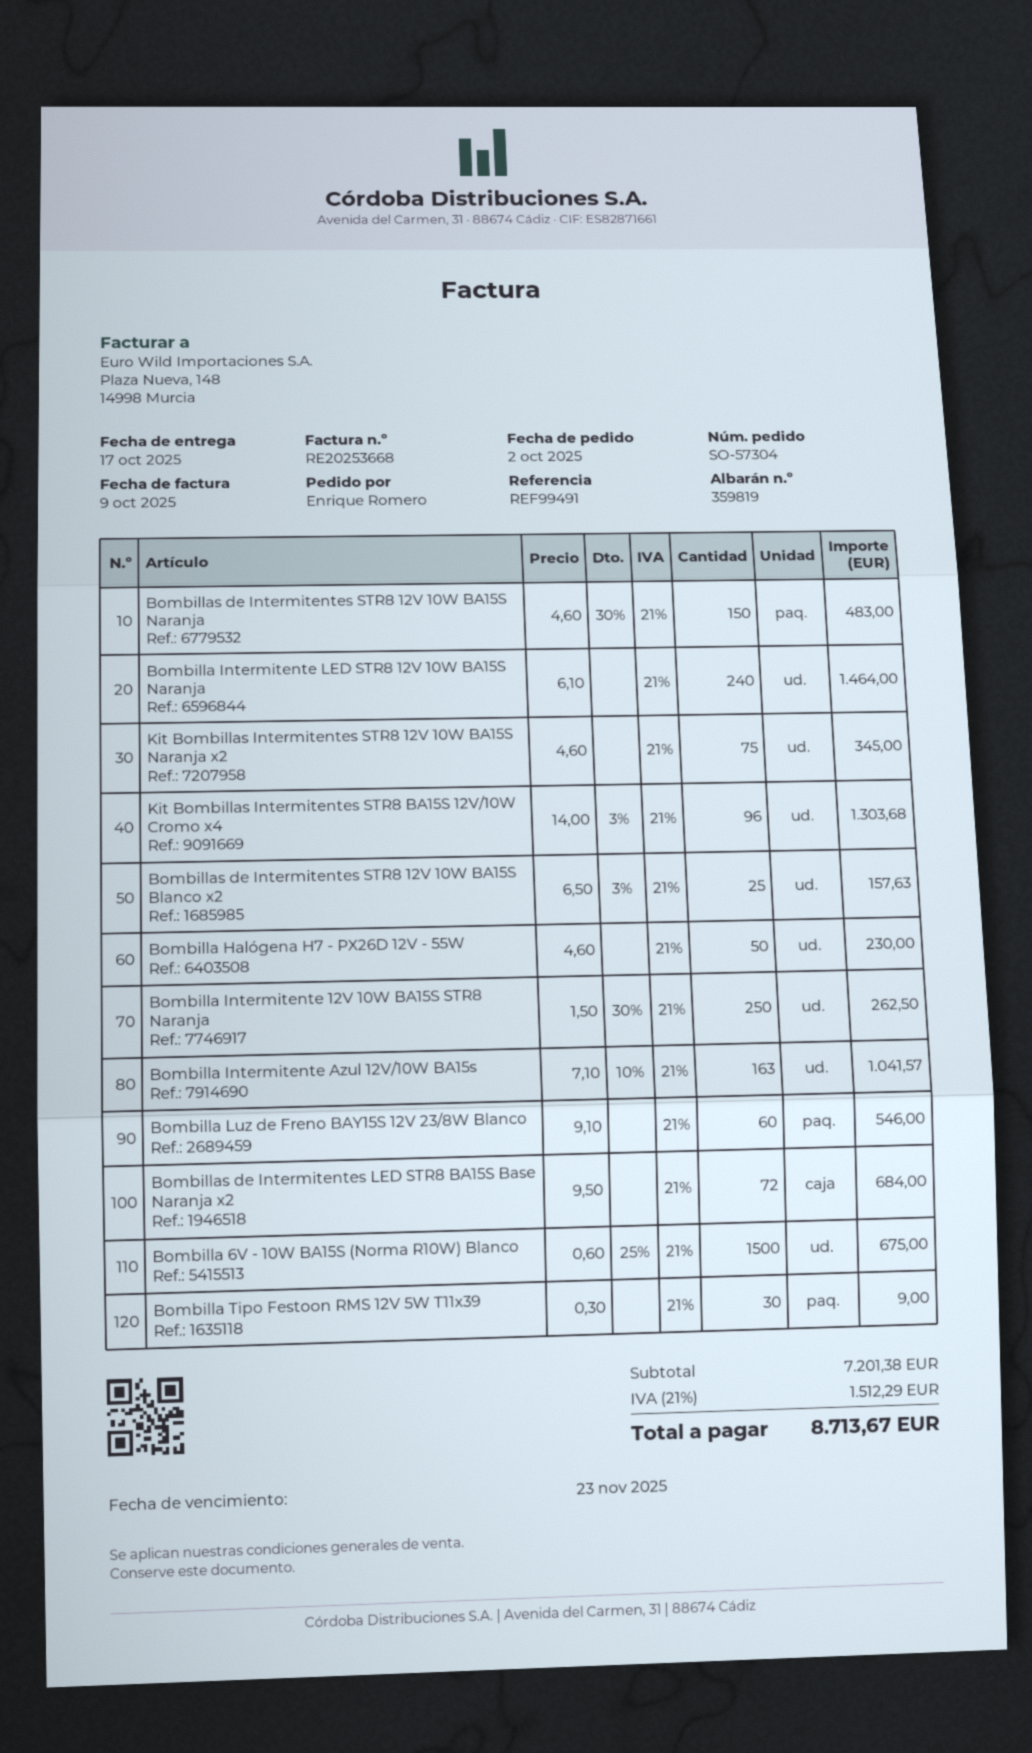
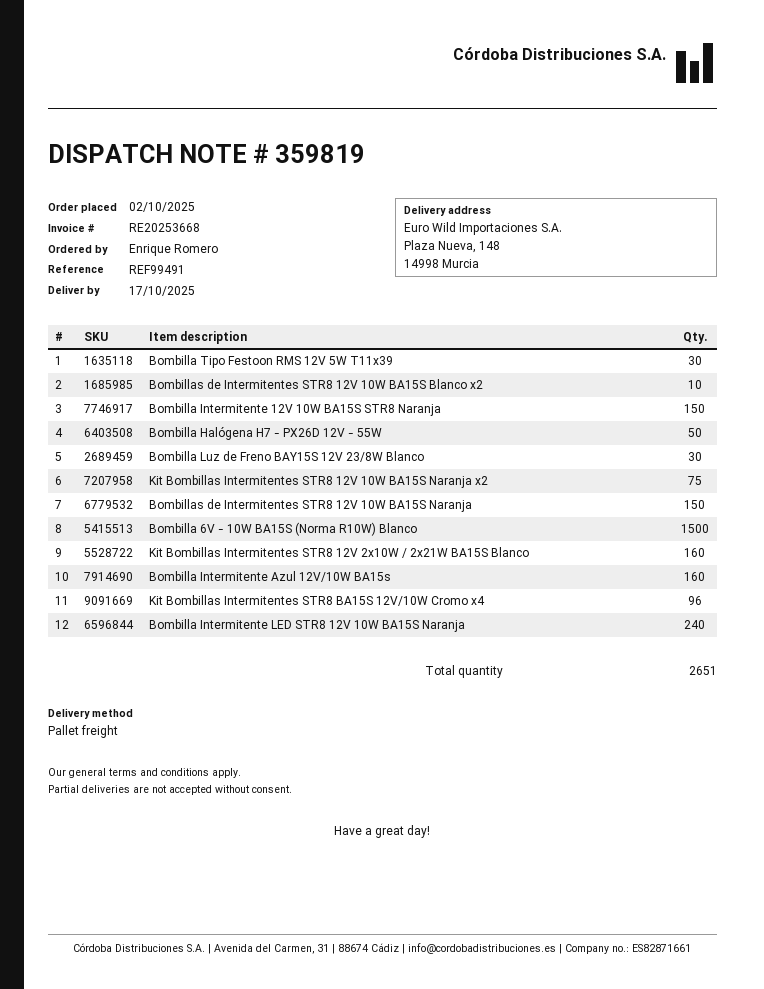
Bombillas de Intermitentes STR8 12V 10W BA15S Blanco x2: 25 -> 10
Bombilla Intermitente 12V 10W BA15S STR8 Naranja: 250 -> 150
Bombilla Intermitente Azul 12V/10W BA15s: 163 -> 160
Bombilla Luz de Freno BAY15S 12V 23/8W Blanco: 60 -> 30
Bombillas de Intermitentes LED STR8 BA15S Base Naranja x2: 72 -> none
Kit Bombillas Intermitentes STR8 12V 2x10W / 2x21W BA15S Blanco: none -> 160

